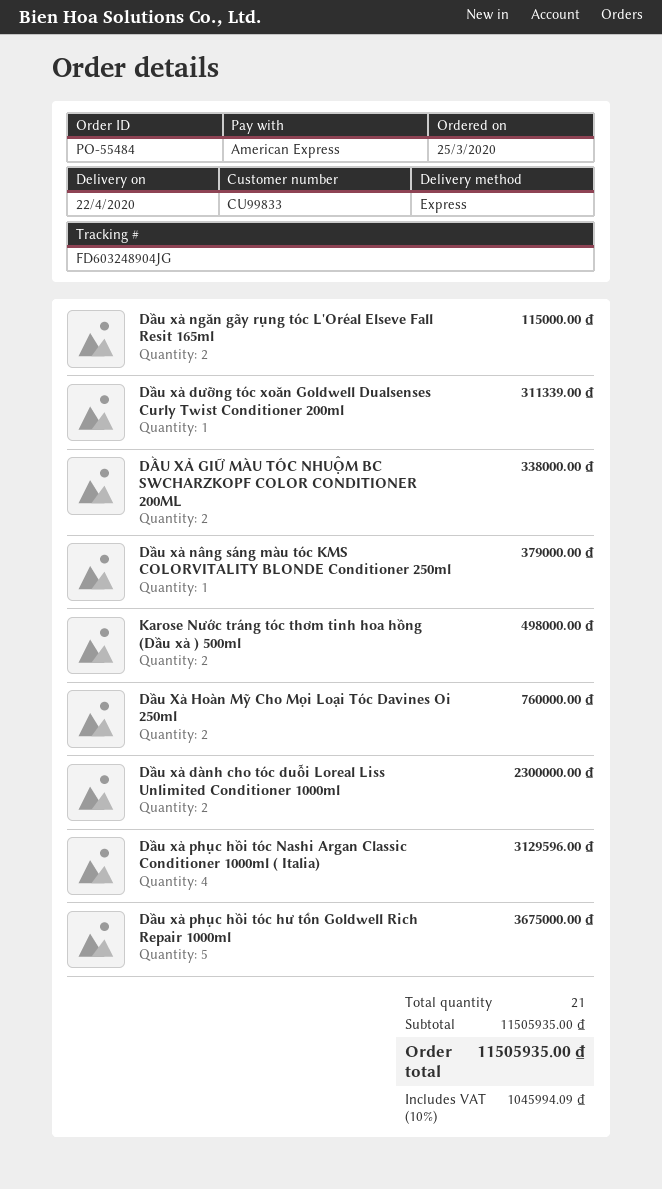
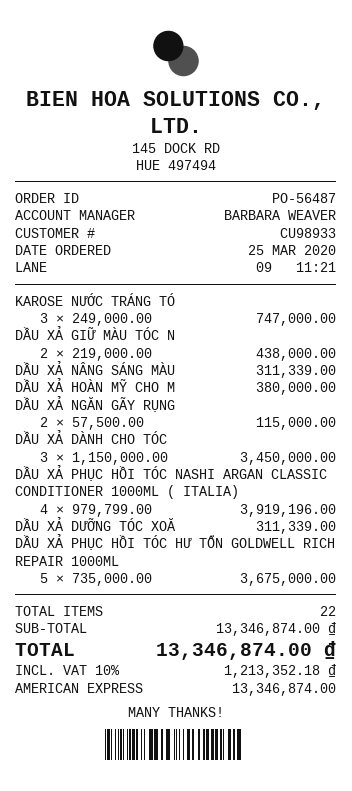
order number: PO-55484 -> PO-56487
customer number: CU99833 -> CU98933
DẦU XẢ GIỮ MÀU TÓC NHUỘM BC SWCHARZKOPF COLOR CONDITIONER 200ML: 2 for 338000.00 -> 2 for 438000.00
Dầu xả nâng sáng màu tóc KMS COLORVITALITY BLONDE Conditioner 250ml: 1 for 379000.00 -> 1 for 311339.00
Karose Nước tráng tóc thơm tinh hoa hồng (Dầu xả ) 500ml: 2 for 498000.00 -> 3 for 747000.00
Dầu Xả Hoàn Mỹ Cho Mọi Loại Tóc Davines Oi 250ml: 2 for 760000.00 -> 1 for 380000.00
Dầu xả dành cho tóc duỗi Loreal Liss Unlimited Conditioner 1000ml: 2 for 2300000.00 -> 3 for 3450000.00
Dầu xả phục hồi tóc Nashi Argan Classic Conditioner 1000ml ( Italia): 4 for 3129596.00 -> 4 for 3919196.00
total quantity: 21 -> 22
subtotal: 11505935.00 -> 13346874.00
tax: 10% = 1045994.09 -> 10% = 1213352.18
total: 11505935.00 -> 13346874.00

